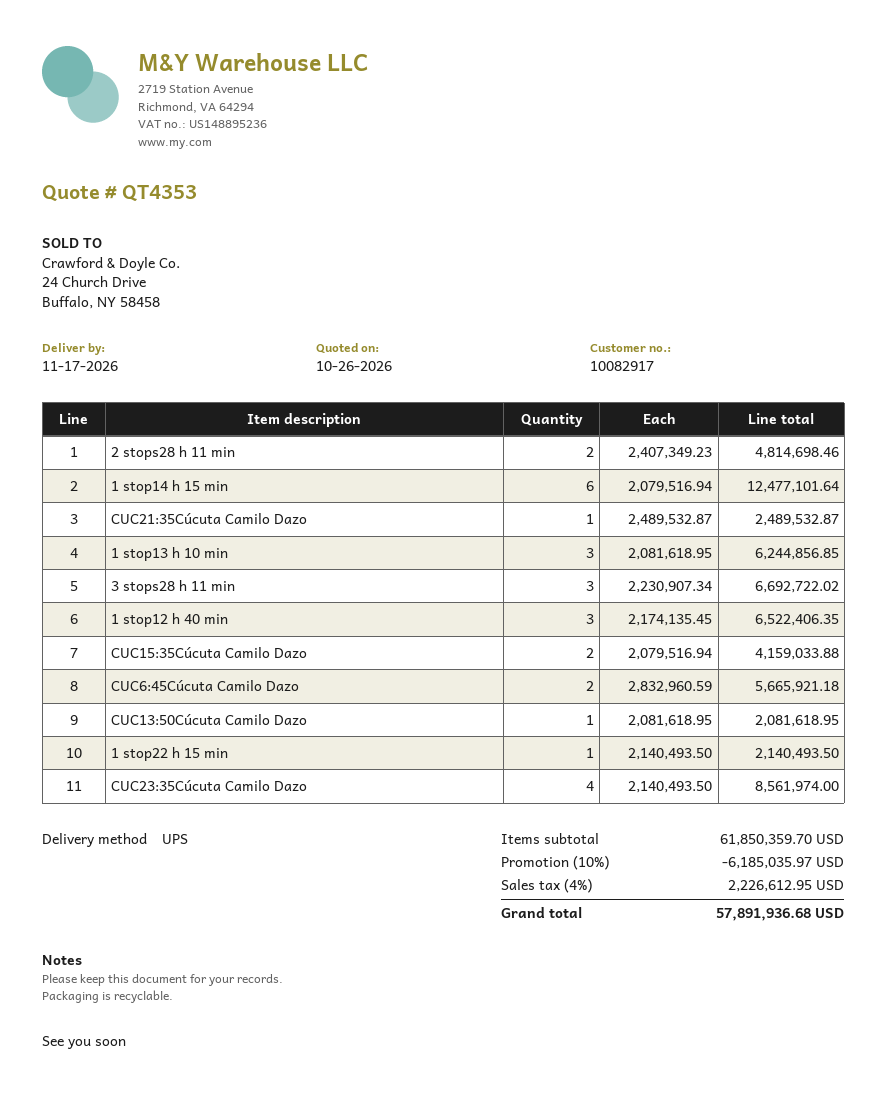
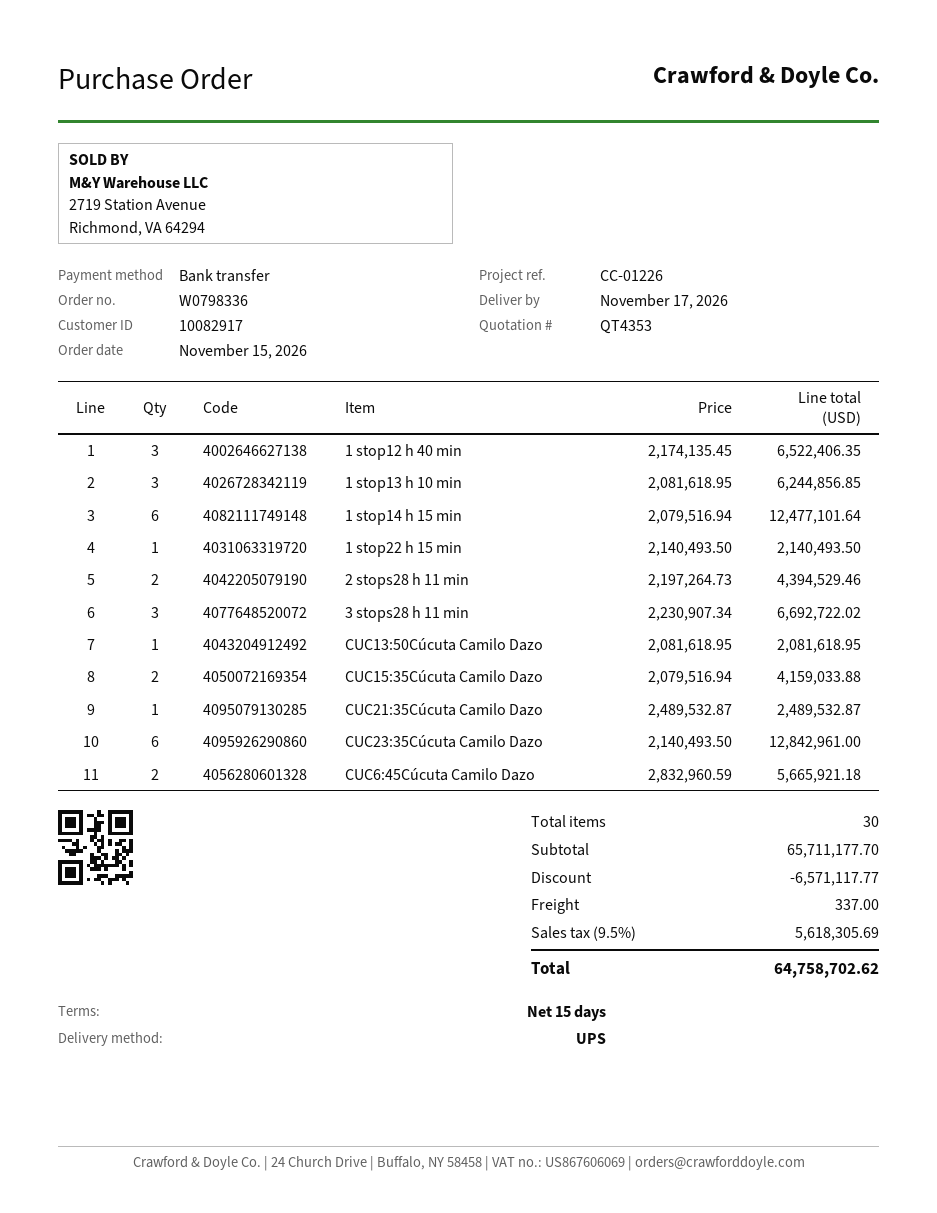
2 stops28 h 11 min: 2 x 2407349.23 = 4814698.46 -> 2 x 2197264.73 = 4394529.46
CUC23:35Cúcuta Camilo Dazo: 4 x 2140493.50 = 8561974.00 -> 6 x 2140493.50 = 12842961.00
subtotal: 61850359.70 -> 65711177.70
discount: 6185035.97 -> 6571117.77
shipping: none -> 337.00
tax: 4% = 2226612.95 -> 9.5% = 5618305.69
total: 57891936.68 -> 64758702.62

